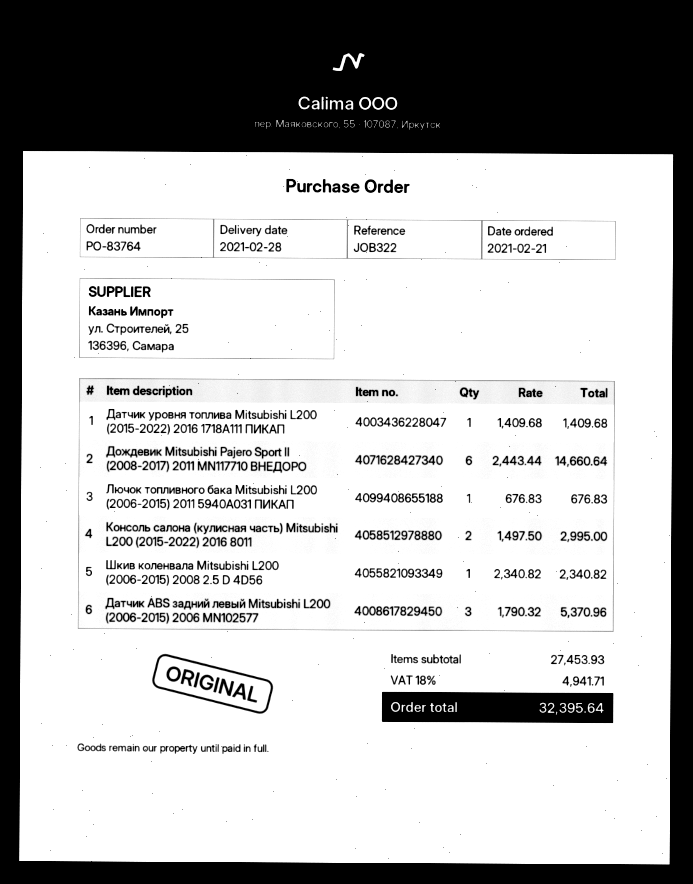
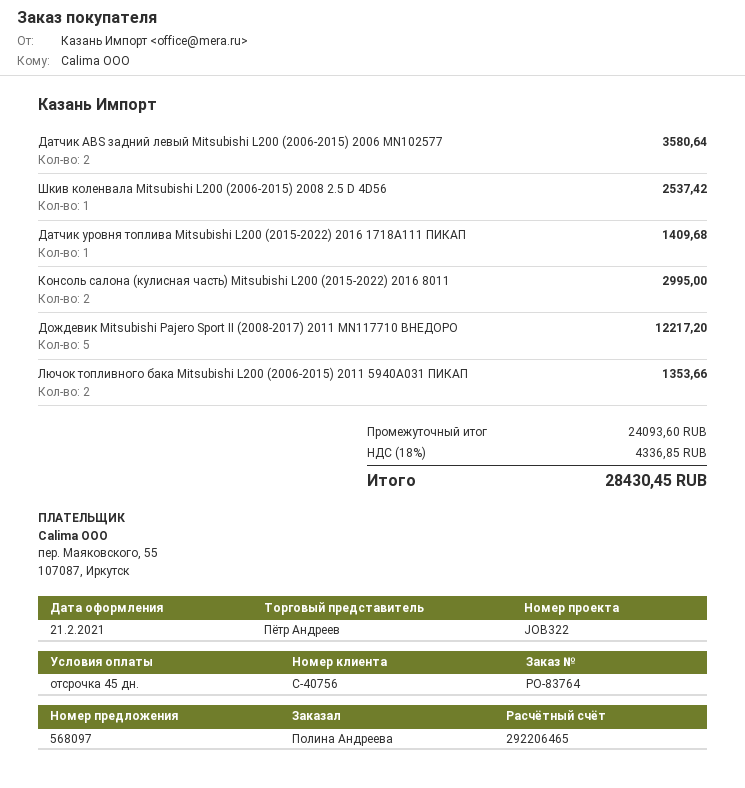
Дождевик Mitsubishi Pajero Sport II (2008-2017) 2011 MN117710 ВНЕДОРО: 6 for 14660.64 -> 5 for 12217.20
Лючок топливного бака Mitsubishi L200 (2006-2015) 2011 5940A031 ПИКАП: 1 for 676.83 -> 2 for 1353.66
Шкив коленвала Mitsubishi L200 (2006-2015) 2008 2.5 D 4D56: 1 for 2340.82 -> 1 for 2537.42
Датчик ABS задний левый Mitsubishi L200 (2006-2015) 2006 MN102577: 3 for 5370.96 -> 2 for 3580.64
subtotal: 27453.93 -> 24093.60
tax: 18% = 4941.71 -> 18% = 4336.85
total: 32395.64 -> 28430.45

